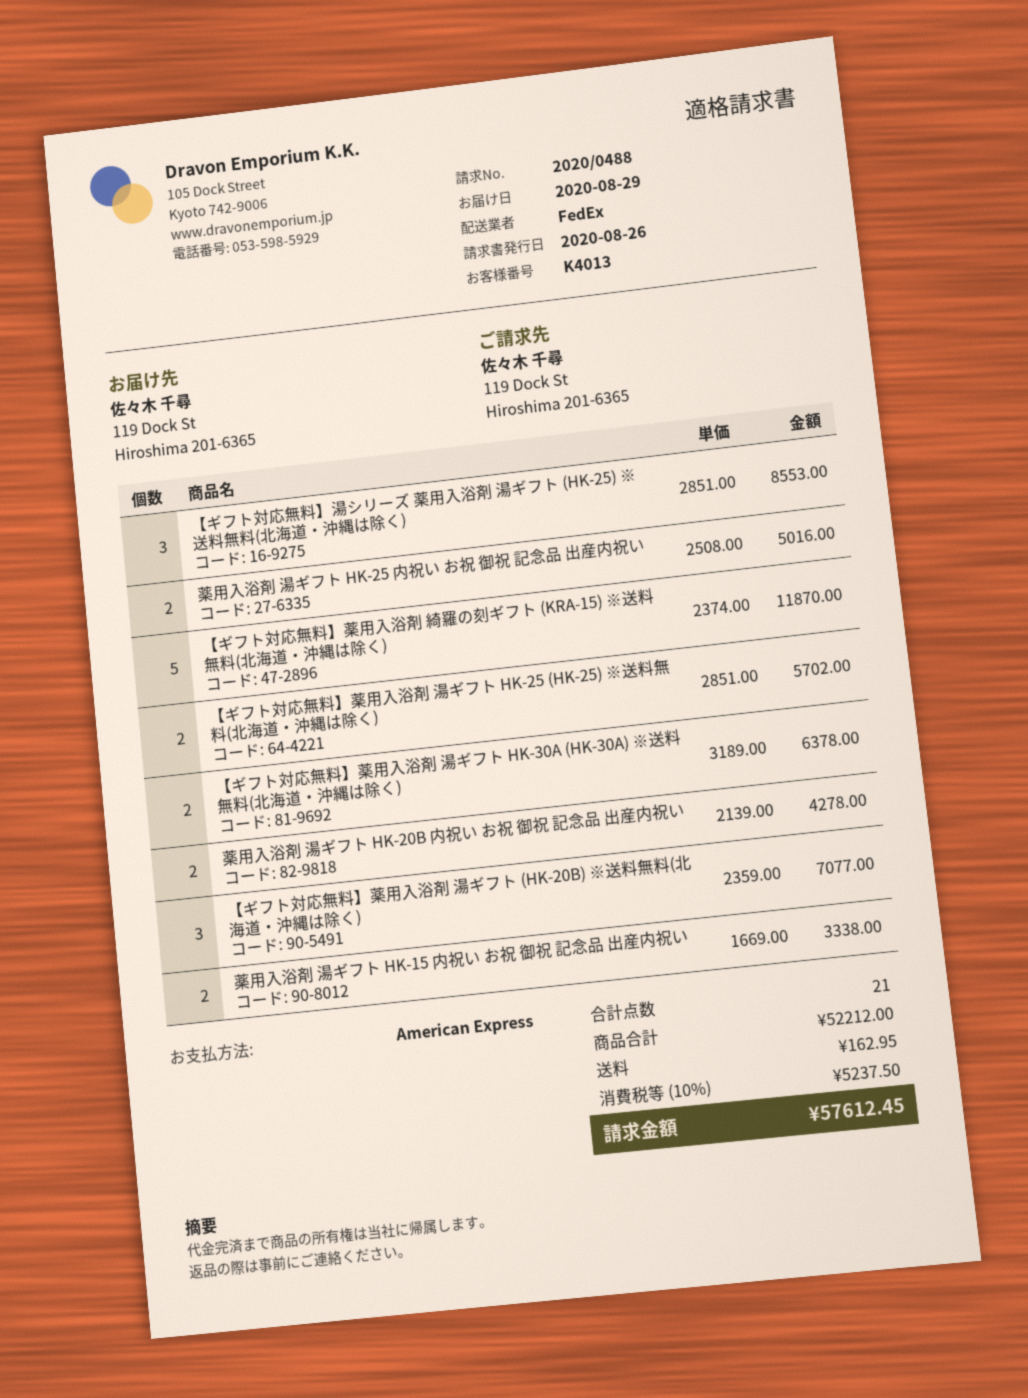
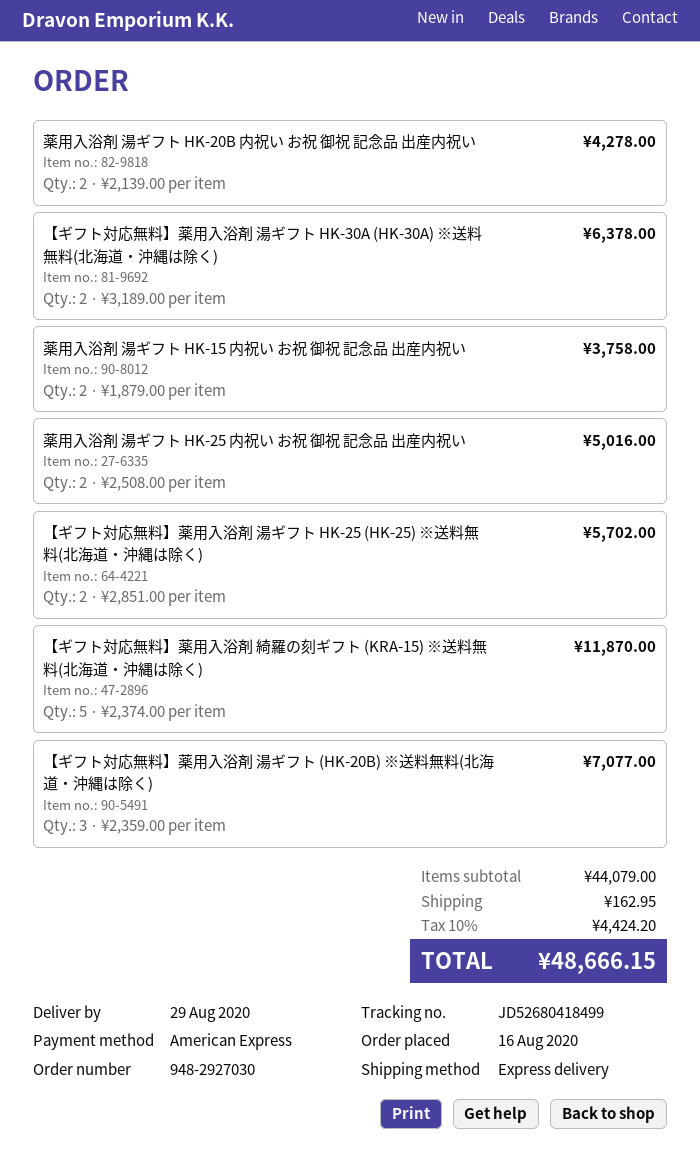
shipping method: FedEx -> express
【ギフト対応無料】湯シリーズ 薬用入浴剤 湯ギフト (HK-25) ※送料無料(北海道・沖縄は除く): 3 x 2851.00 = 8553.00 -> none
薬用入浴剤 湯ギフト HK-15 内祝い お祝 御祝 記念品 出産内祝い: 2 x 1669.00 = 3338.00 -> 2 x 1879.00 = 3758.00
subtotal: 52212.00 -> 44079.00
tax: 10% = 5237.50 -> 10% = 4424.20
total: 57612.45 -> 48666.15

